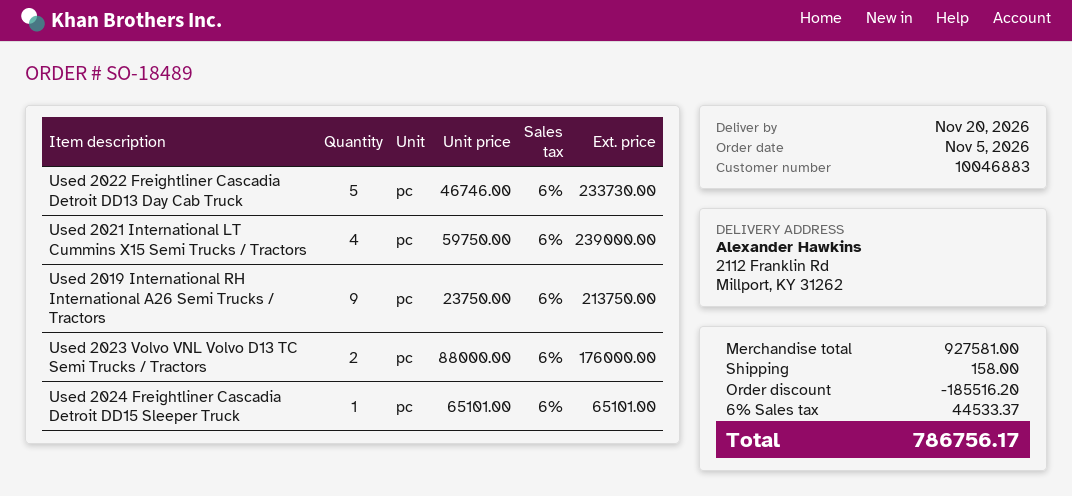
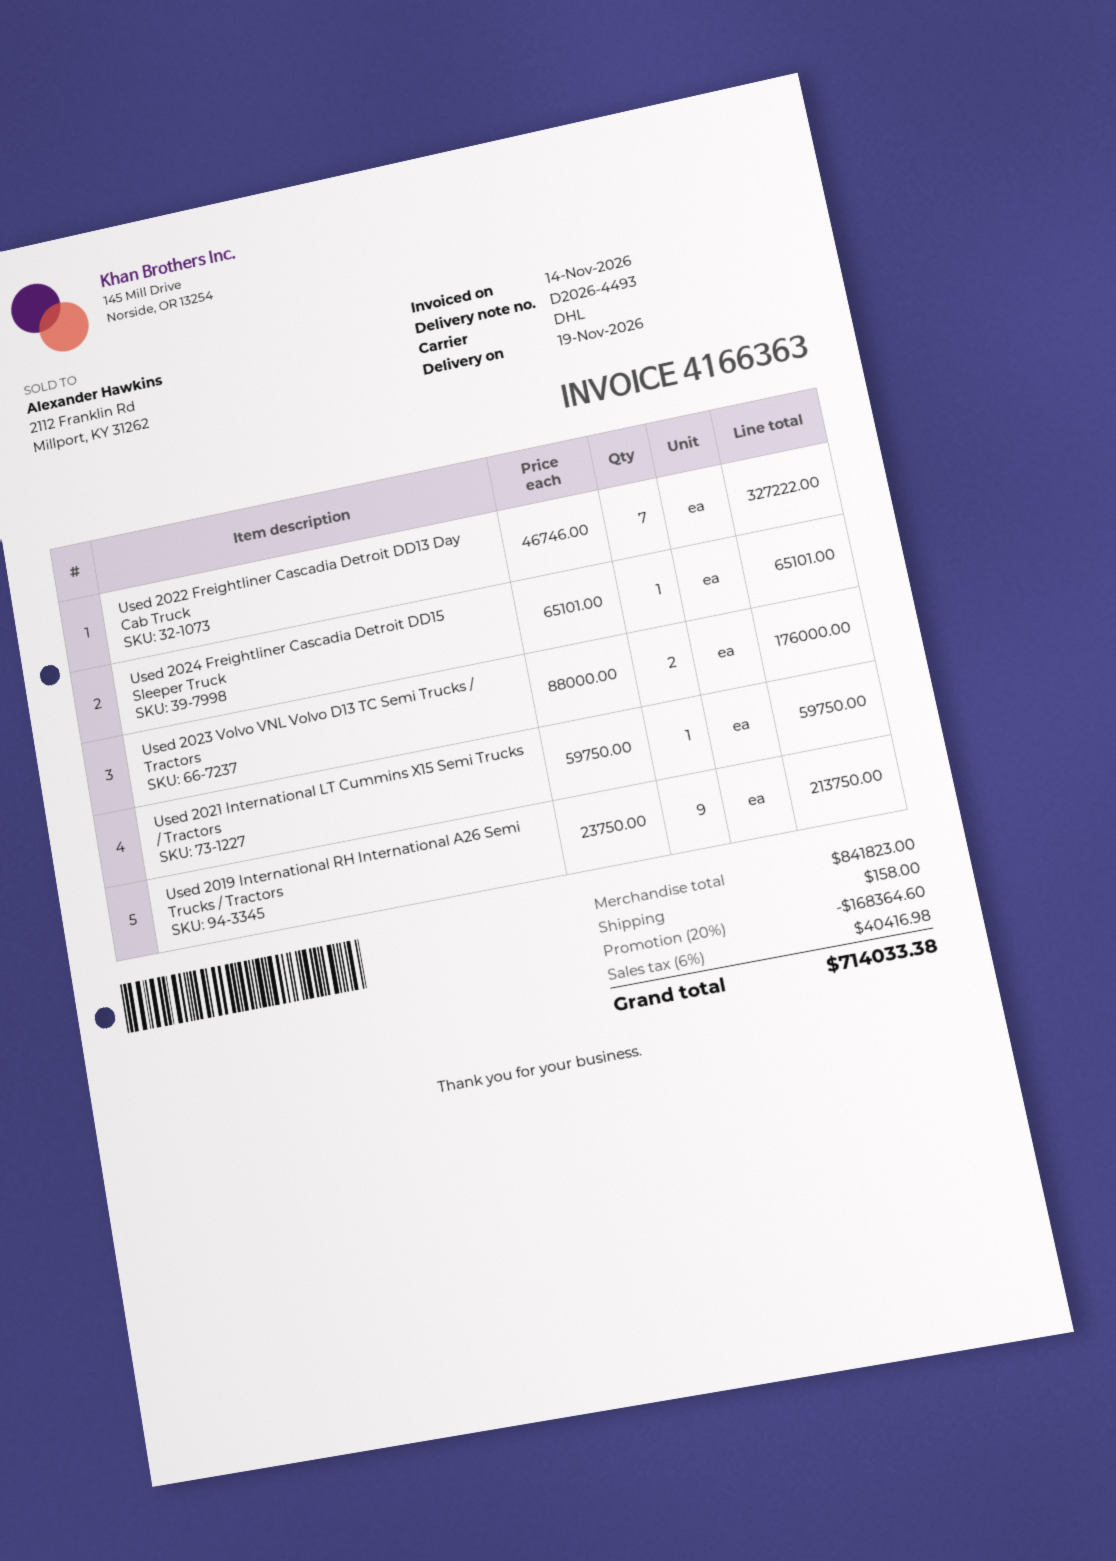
delivery date: 2026-11-20 -> 2026-11-19
Used 2022 Freightliner Cascadia Detroit DD13 Day Cab Truck: 5 x 46746.00 = 233730.00 -> 7 x 46746.00 = 327222.00
Used 2021 International LT Cummins X15 Semi Trucks / Tractors: 4 x 59750.00 = 239000.00 -> 1 x 59750.00 = 59750.00
subtotal: 927581.00 -> 841823.00
discount: 185516.20 -> 168364.60
tax: 6% = 44533.37 -> 6% = 40416.98
total: 786756.17 -> 714033.38

